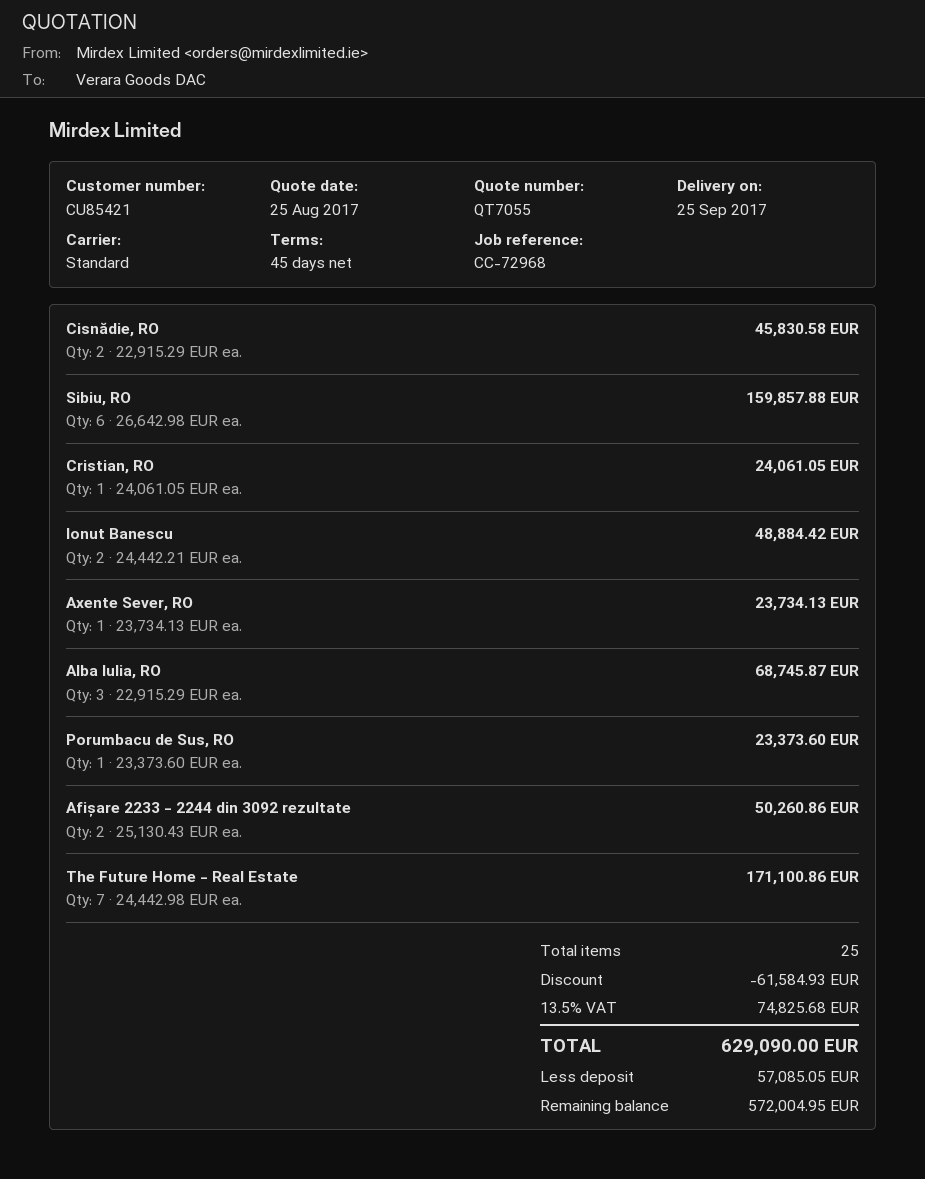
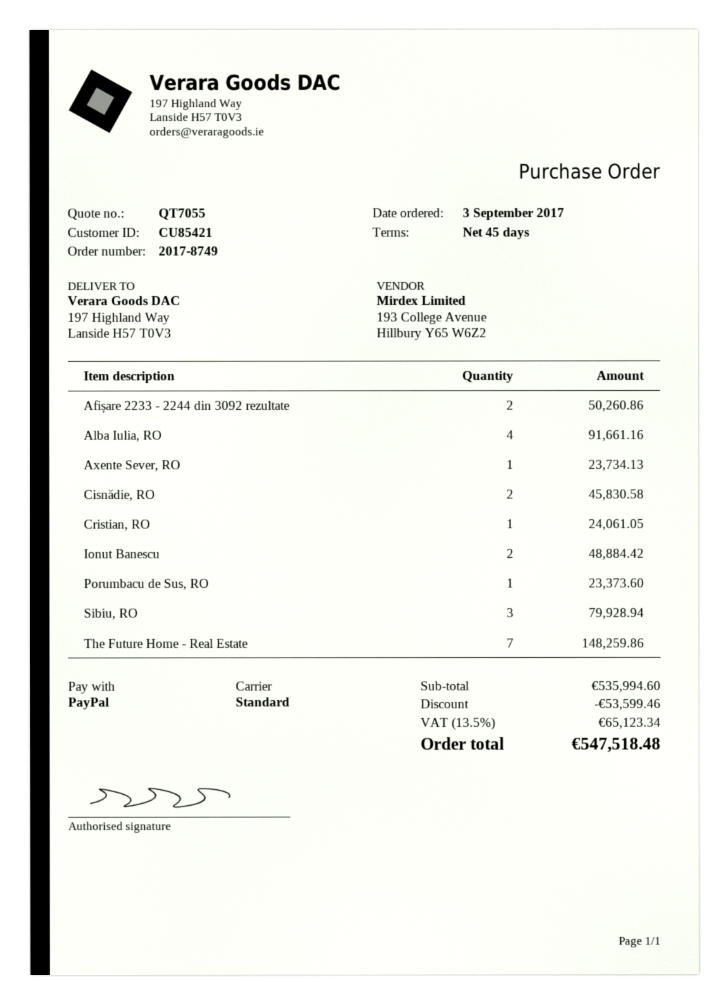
Sibiu, RO: 6 for 159857.88 -> 3 for 79928.94
Alba Iulia, RO: 3 for 68745.87 -> 4 for 91661.16
The Future Home - Real Estate: 7 for 171100.86 -> 7 for 148259.86
discount: 61584.93 -> 53599.46
tax: 13.5% = 74825.68 -> 13.5% = 65123.34
total: 629090.00 -> 547518.48

